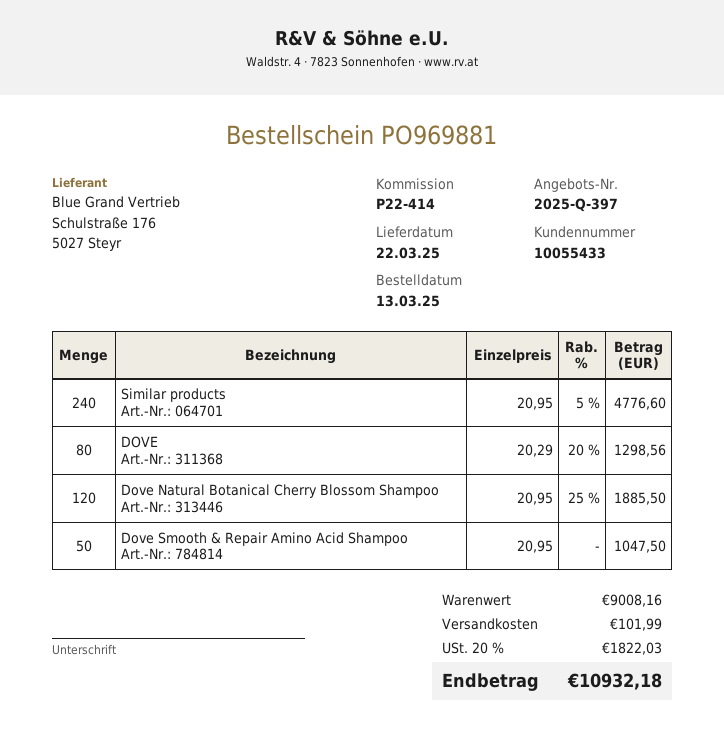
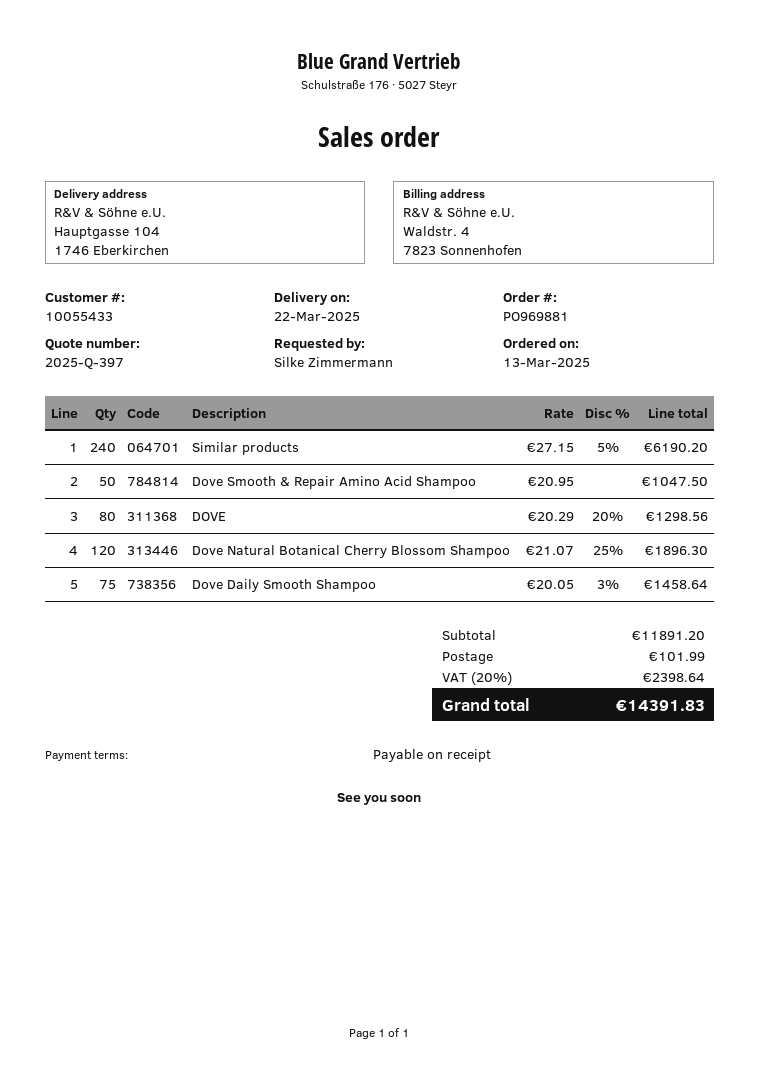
Similar products: 240 x 20.95 - 5% = 4776.60 -> 240 x 27.15 - 5% = 6190.20
Dove Natural Botanical Cherry Blossom Shampoo: 120 x 20.95 - 25% = 1885.50 -> 120 x 21.07 - 25% = 1896.30
Dove Daily Smooth Shampoo: none -> 75 x 20.05 - 3% = 1458.64
subtotal: 9008.16 -> 11891.20
tax: 20% = 1822.03 -> 20% = 2398.64
total: 10932.18 -> 14391.83

